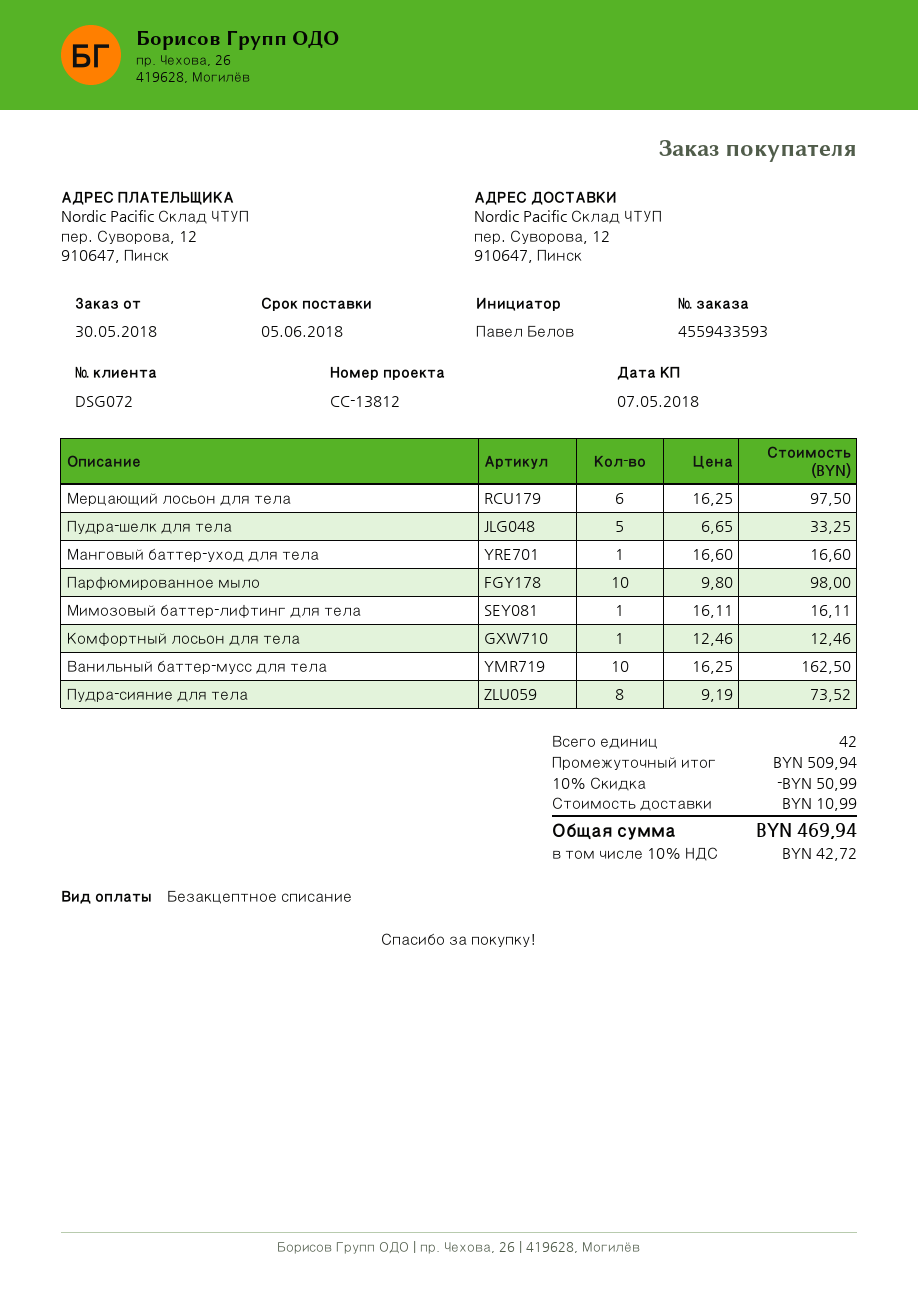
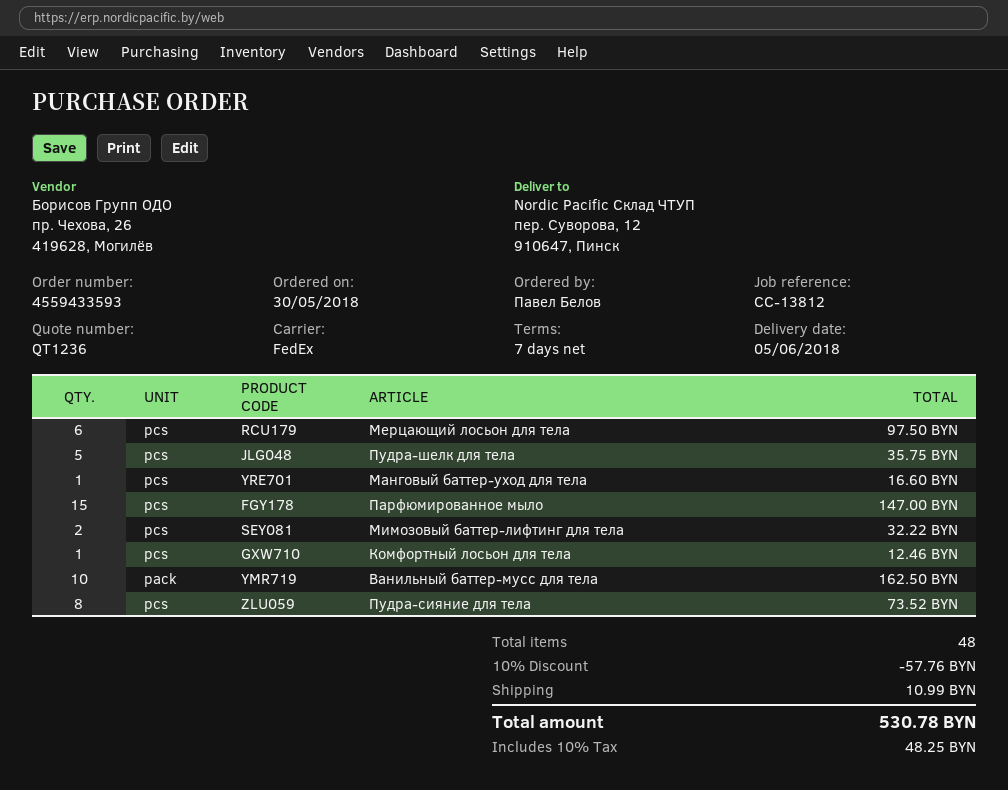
Пудра-шелк для тела: 5 for 33.25 -> 5 for 35.75
Парфюмированное мыло: 10 for 98.00 -> 15 for 147.00
Мимозовый баттер-лифтинг для тела: 1 for 16.11 -> 2 for 32.22
total quantity: 42 -> 48
discount: 10% = 50.99 -> 10% = 57.76
tax: 10% = 42.72 -> 10% = 48.25
total: 469.94 -> 530.78

